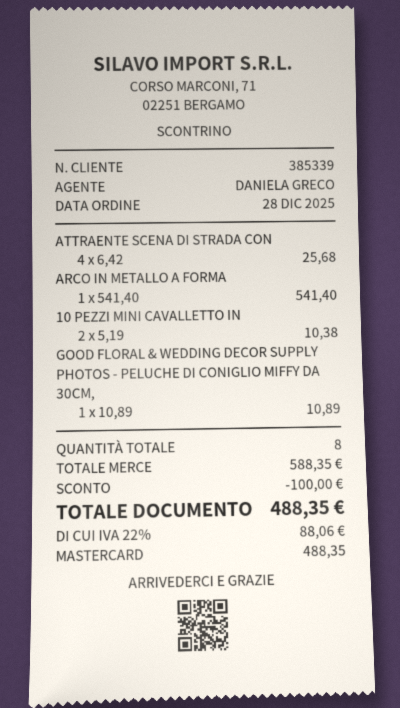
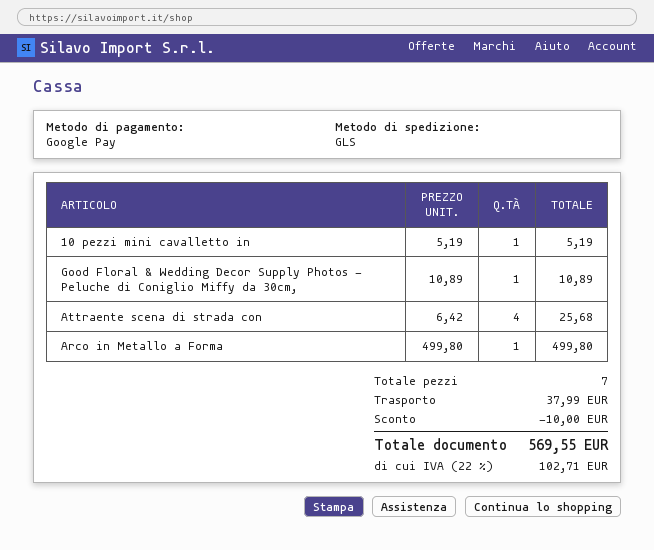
payment method: Mastercard -> Google Pay
ARCO IN METALLO A FORMA: 1 x 541.40 = 541.40 -> 1 x 499.80 = 499.80
10 PEZZI MINI CAVALLETTO IN: 2 x 5.19 = 10.38 -> 1 x 5.19 = 5.19
total quantity: 8 -> 7
discount: 100.00 -> 10.00
shipping: none -> 37.99
tax: 22% = 88.06 -> 22% = 102.71
total: 488.35 -> 569.55

